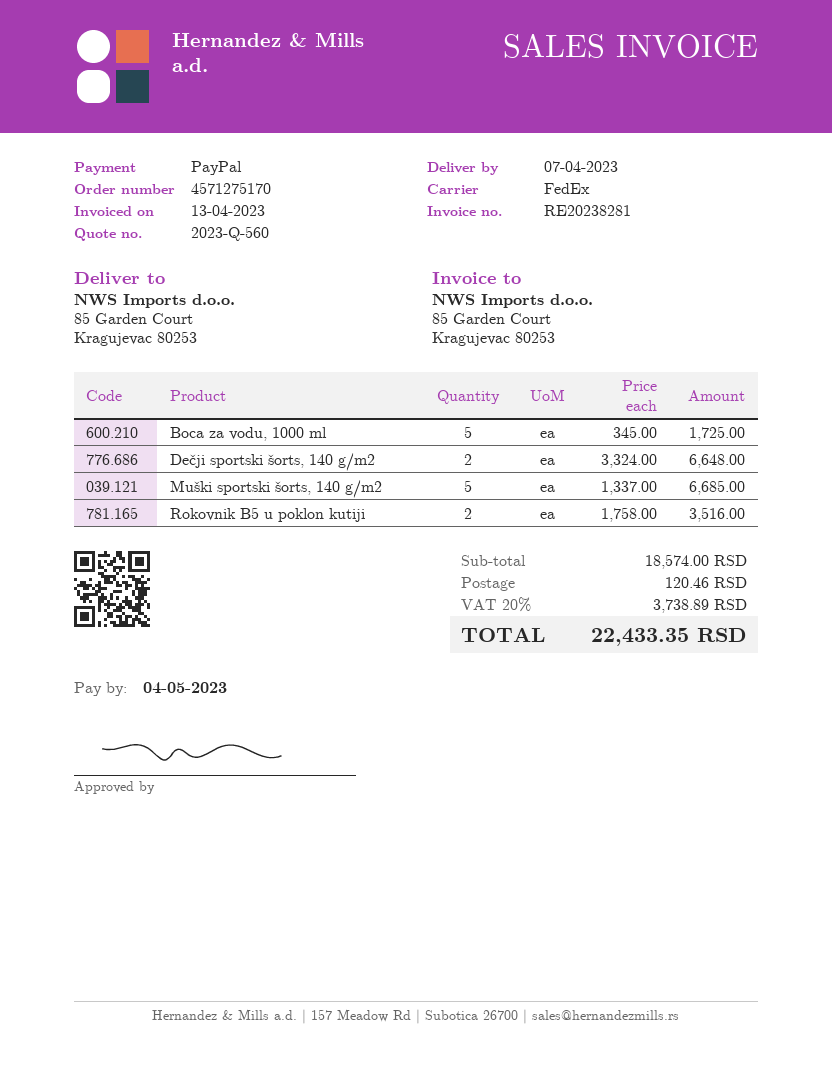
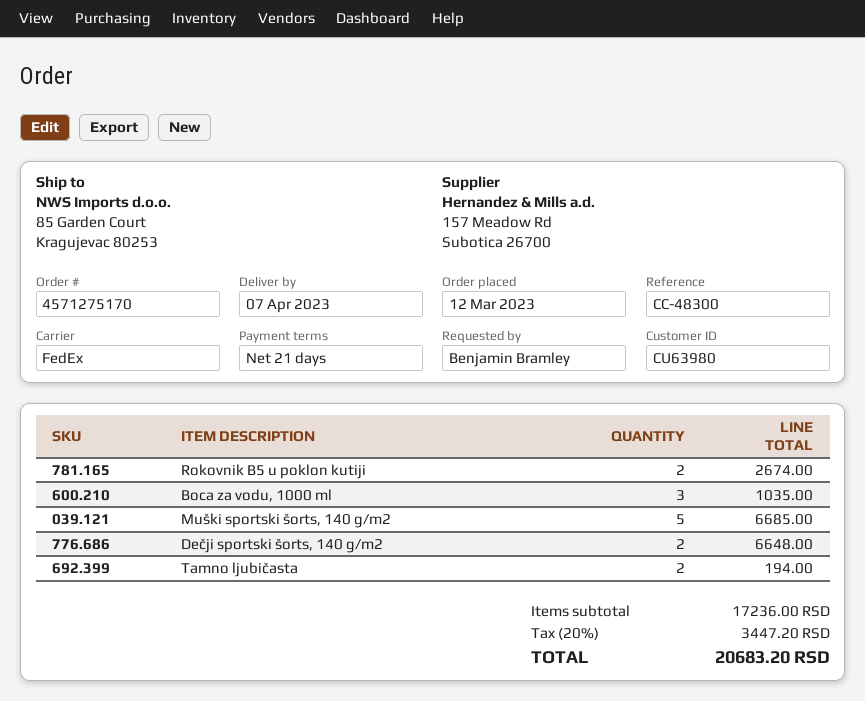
Boca za vodu, 1000 ml: 5 for 1725.00 -> 3 for 1035.00
Rokovnik B5 u poklon kutiji: 2 for 3516.00 -> 2 for 2674.00
Tamno ljubičasta: none -> 2 for 194.00
subtotal: 18574.00 -> 17236.00
shipping: 120.46 -> none
tax: 20% = 3738.89 -> 20% = 3447.20
total: 22433.35 -> 20683.20

